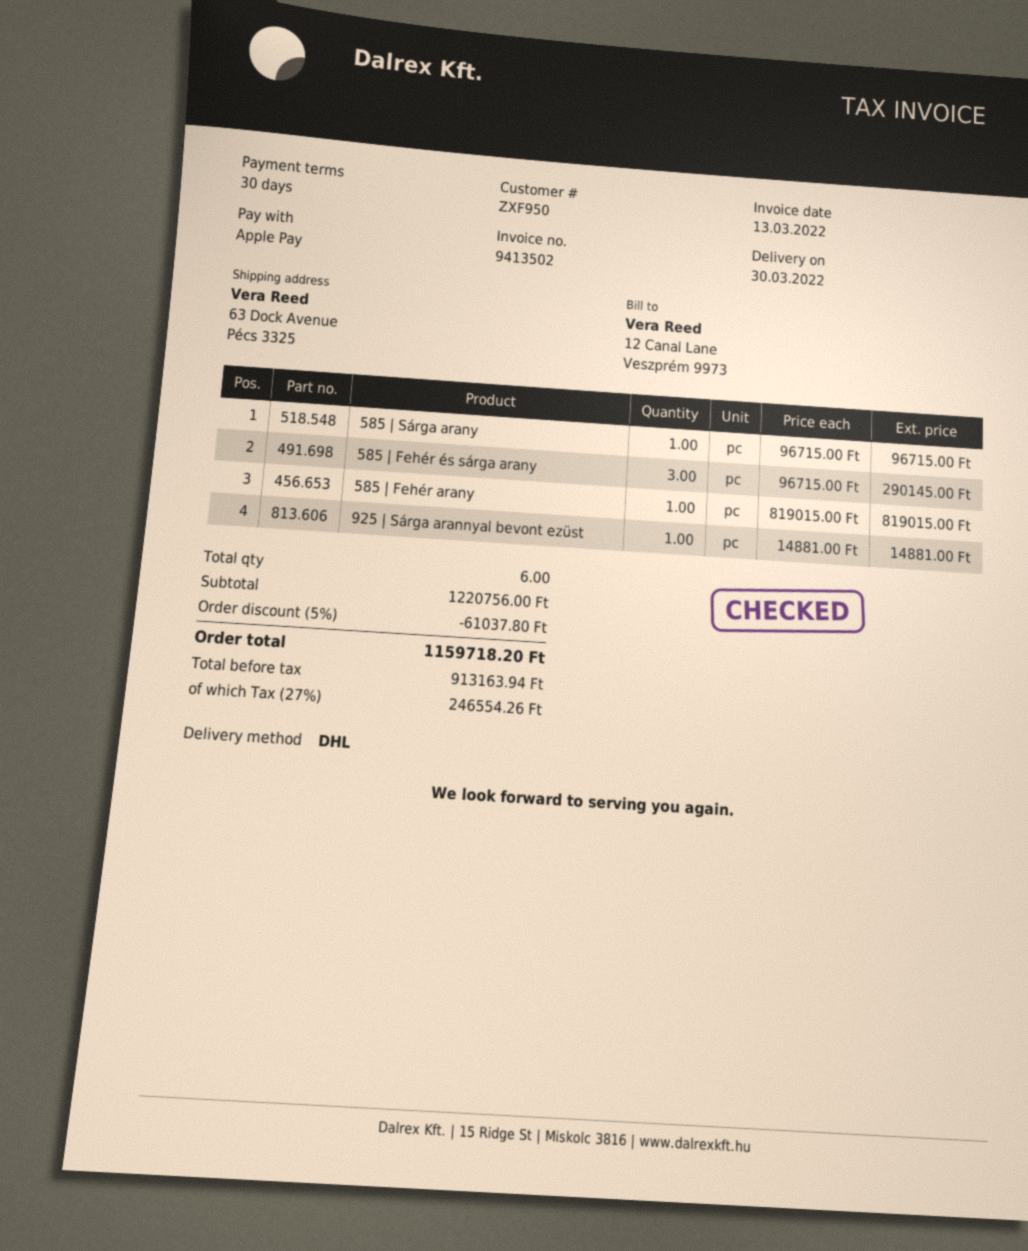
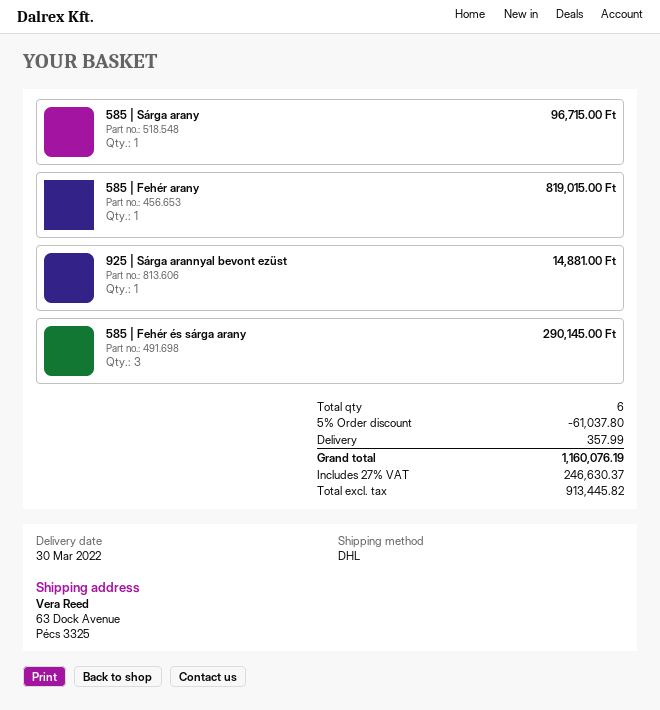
shipping: none -> 357.99
net: 913163.94 -> 913445.82
tax: 27% = 246554.26 -> 27% = 246630.37
total: 1159718.20 -> 1160076.19

